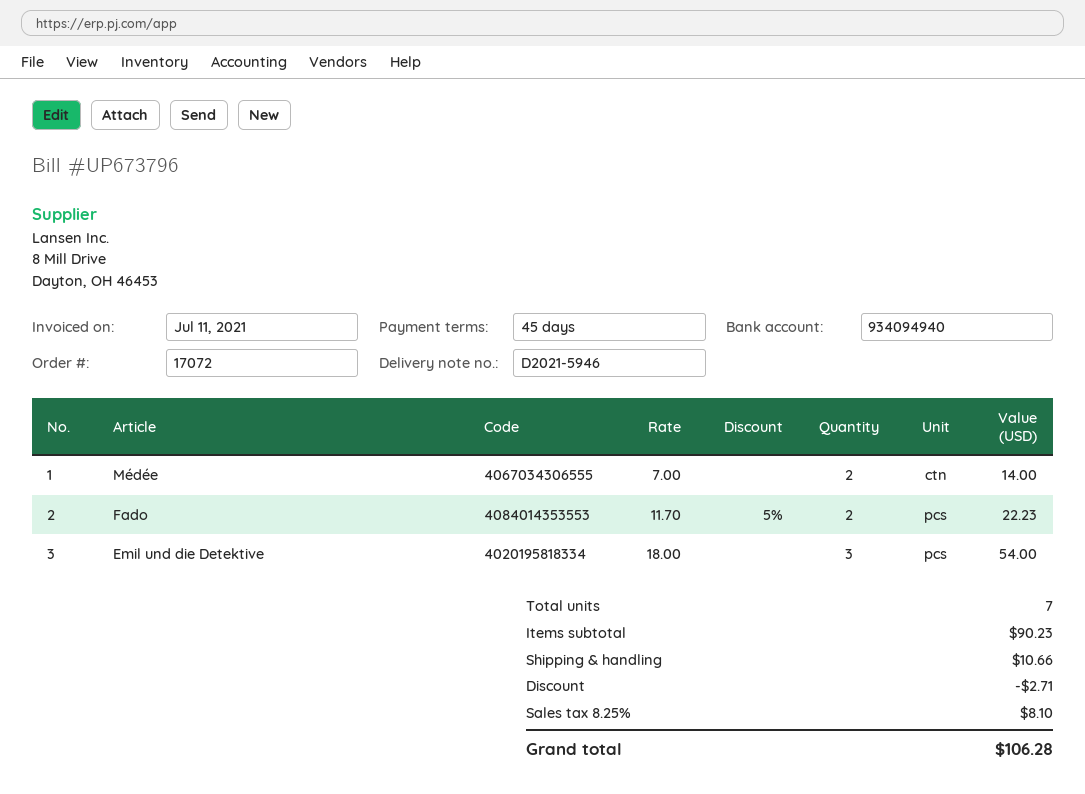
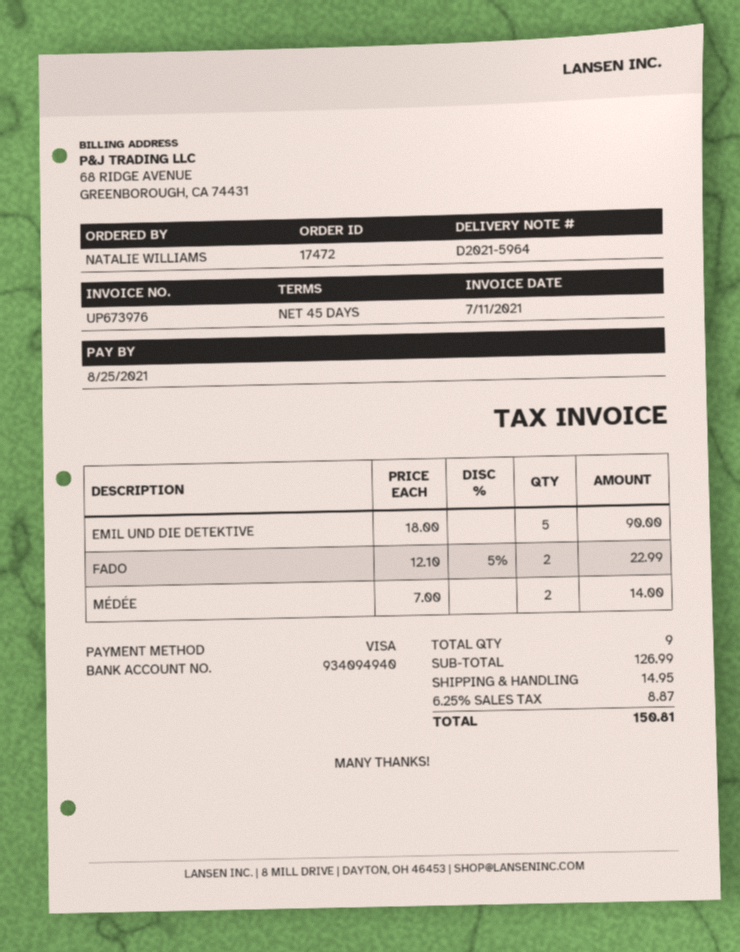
order number: 17072 -> 17472
delivery note number: D2021-5946 -> D2021-5964
invoice number: UP673796 -> UP673976
Fado: 2 x 11.70 - 5% = 22.23 -> 2 x 12.10 - 5% = 22.99
Emil und die Detektive: 3 x 18.00 = 54.00 -> 5 x 18.00 = 90.00
total quantity: 7 -> 9
subtotal: 90.23 -> 126.99
discount: 2.71 -> none
shipping: 10.66 -> 14.95
tax: 8.25% = 8.10 -> 6.25% = 8.87
total: 106.28 -> 150.81

